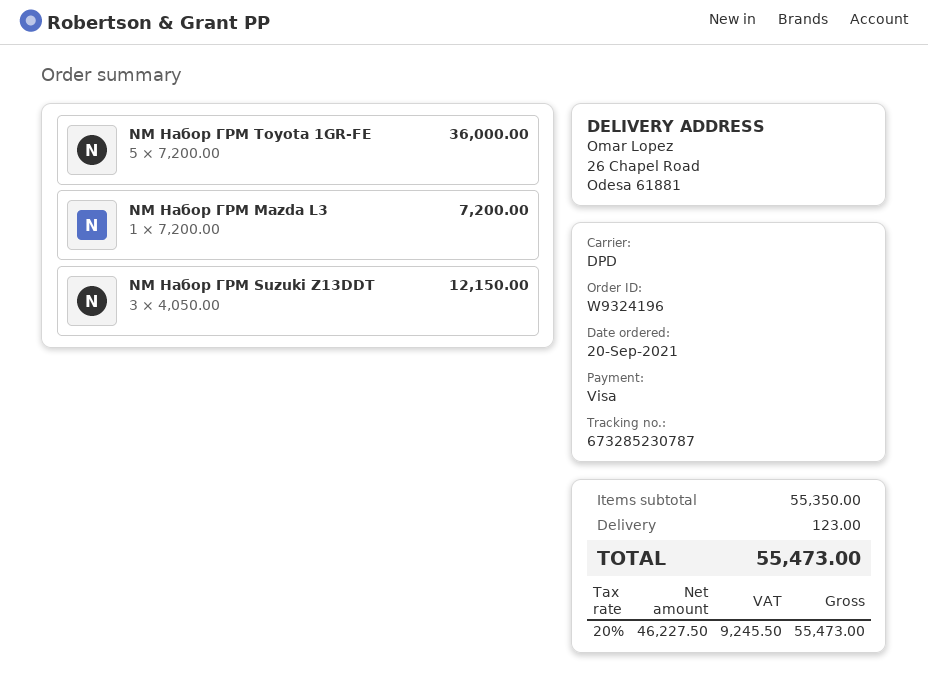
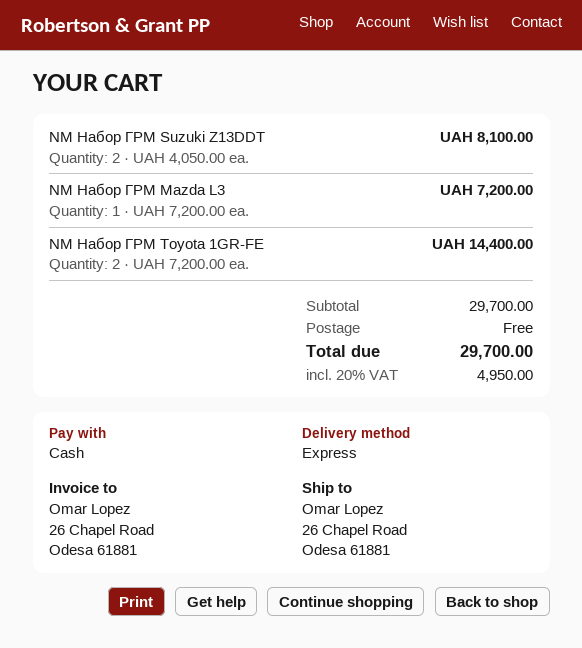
payment method: Visa -> cash
shipping method: DPD -> express
NM Набор ГРМ Toyota 1GR-FE: 5 x 7200.00 = 36000.00 -> 2 x 7200.00 = 14400.00
NM Набор ГРМ Suzuki Z13DDT: 3 x 4050.00 = 12150.00 -> 2 x 4050.00 = 8100.00
subtotal: 55350.00 -> 29700.00
shipping: 123.00 -> 0.00
tax: 20% = 9245.50 -> 20% = 4950.00
total: 55473.00 -> 29700.00

